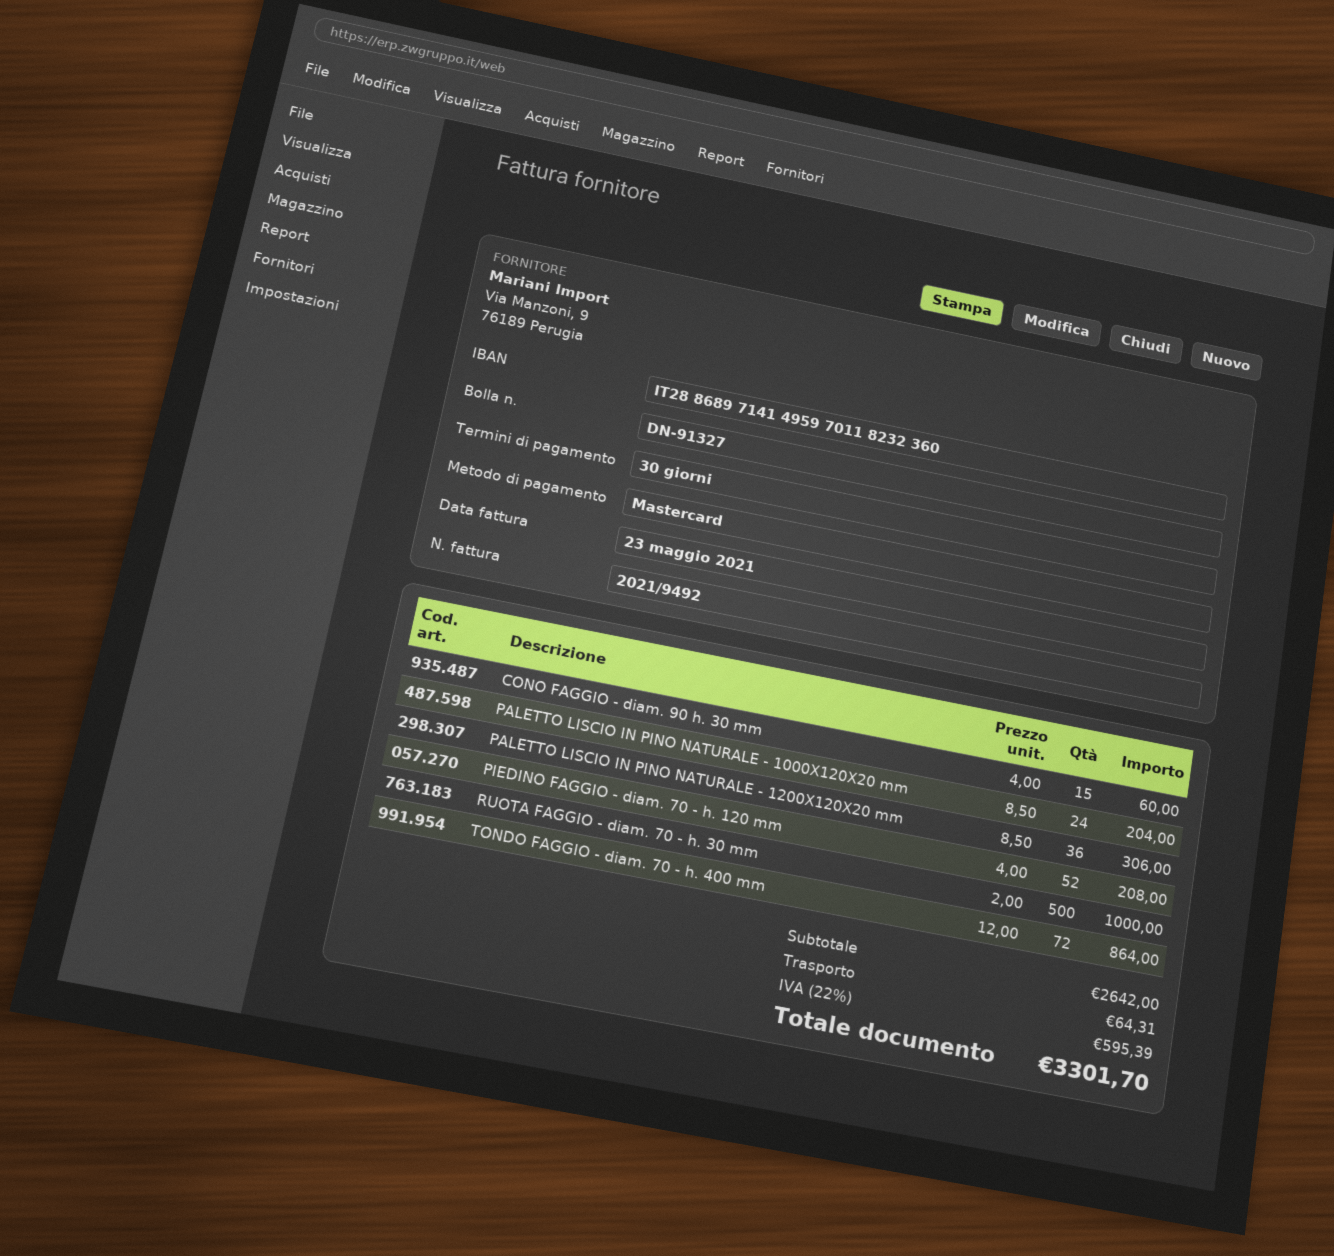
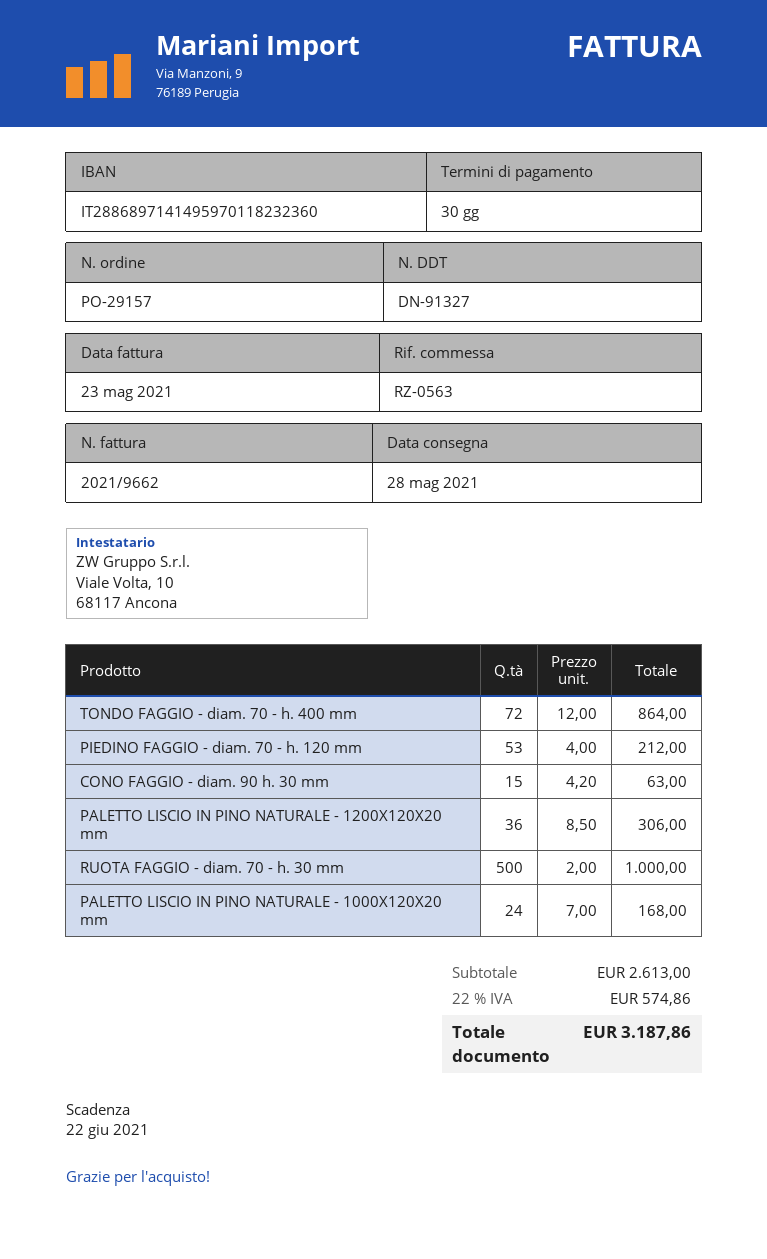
invoice number: 2021/9492 -> 2021/9662
CONO FAGGIO - diam. 90 h. 30 mm: 15 x 4.00 = 60.00 -> 15 x 4.20 = 63.00
PALETTO LISCIO IN PINO NATURALE - 1000X120X20 mm: 24 x 8.50 = 204.00 -> 24 x 7.00 = 168.00
PIEDINO FAGGIO - diam. 70 - h. 120 mm: 52 x 4.00 = 208.00 -> 53 x 4.00 = 212.00
subtotal: 2642.00 -> 2613.00
shipping: 64.31 -> none
tax: 22% = 595.39 -> 22% = 574.86
total: 3301.70 -> 3187.86

